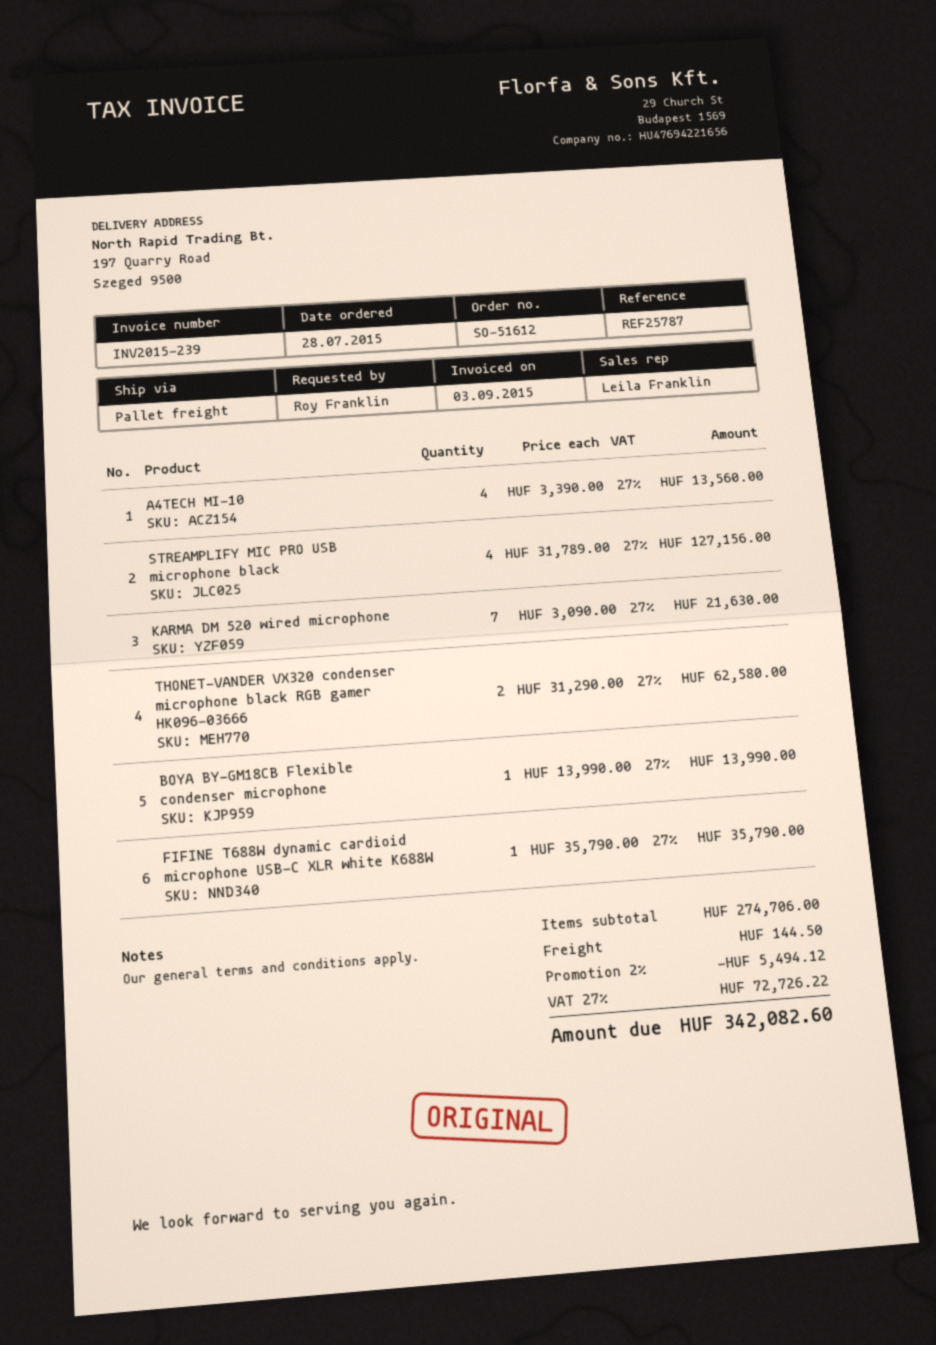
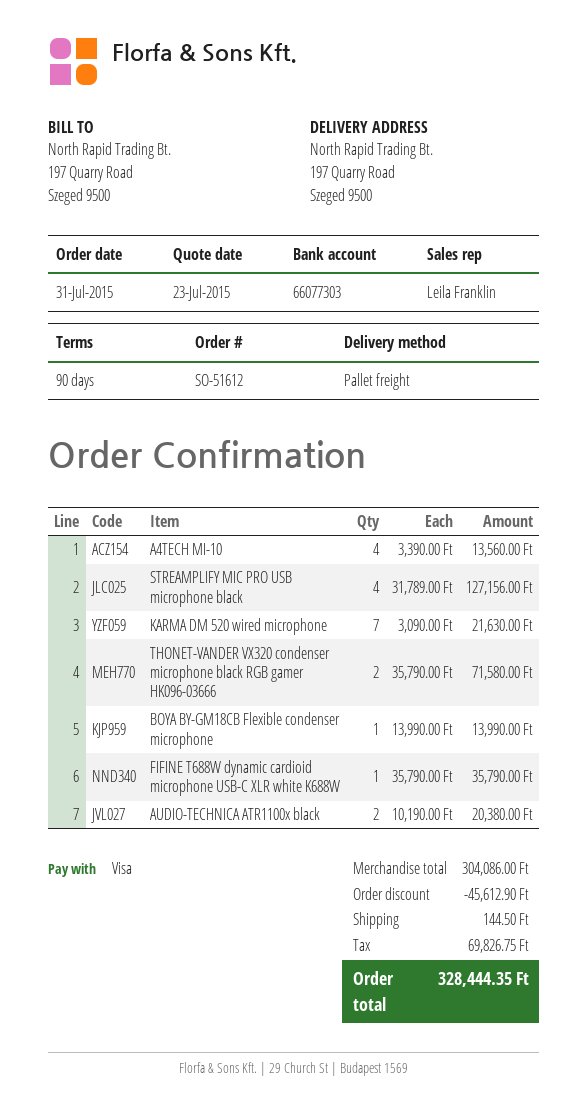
order date: 2015-07-28 -> 2015-07-31
THONET-VANDER VX320 condenser microphone black RGB gamer HK096-03666: 2 x 31290.00 = 62580.00 -> 2 x 35790.00 = 71580.00
AUDIO-TECHNICA ATR1100x black: none -> 2 x 10190.00 = 20380.00
subtotal: 274706.00 -> 304086.00
discount: 5494.12 -> 45612.90
tax: 72726.22 -> 69826.75
total: 342082.60 -> 328444.35

